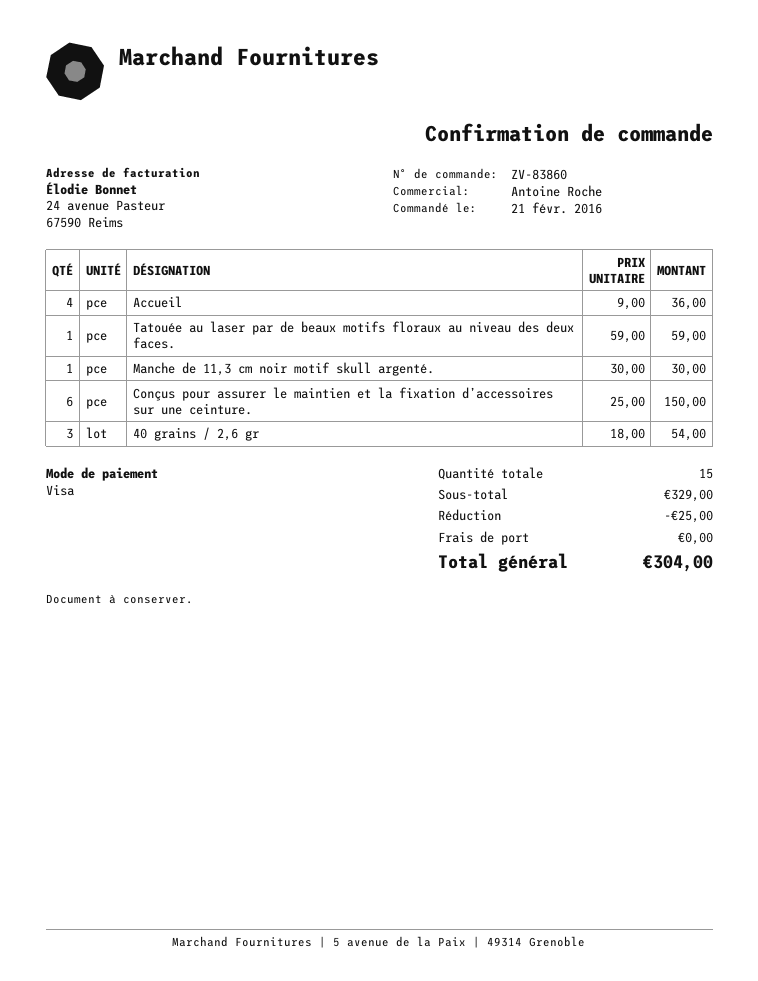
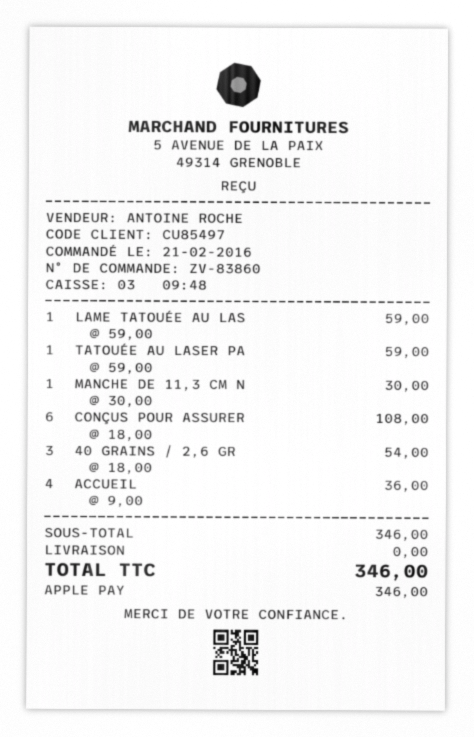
payment method: Visa -> Apple Pay
Conçus pour assurer le maintien et la fixation d’accessoires sur une ceinture.: 6 x 25.00 = 150.00 -> 6 x 18.00 = 108.00
LAME TATOUÉE AU LAS: none -> 1 x 59.00 = 59.00
subtotal: 329.00 -> 346.00
discount: 25.00 -> none
total: 304.00 -> 346.00

